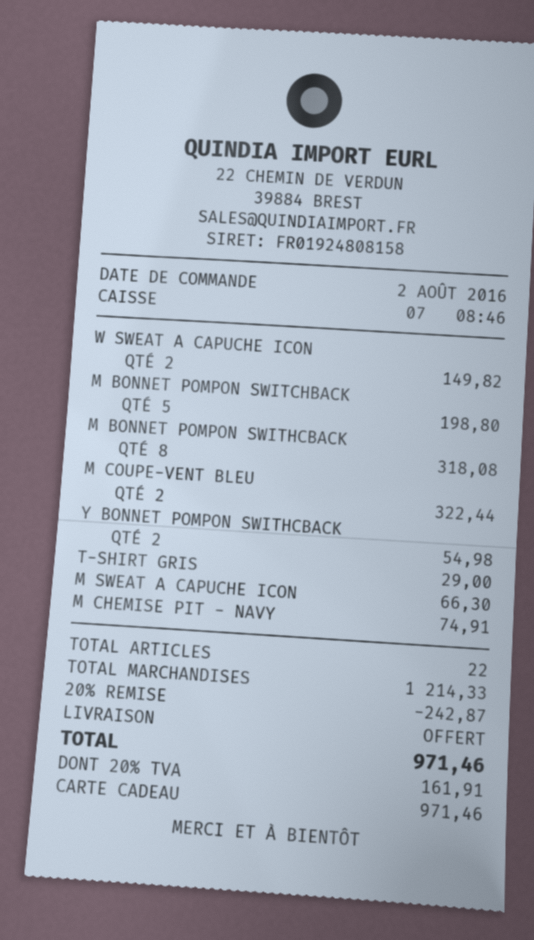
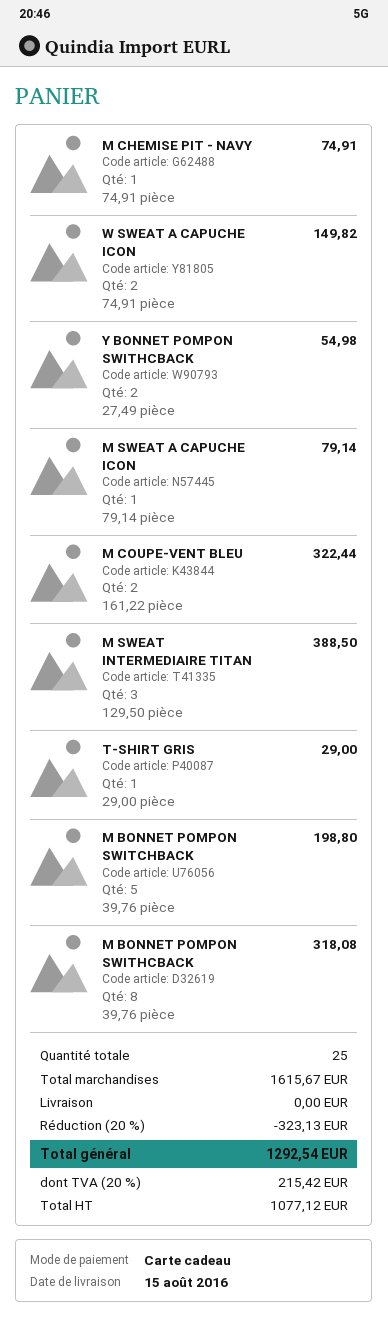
M SWEAT A CAPUCHE ICON: 1 for 66.30 -> 1 for 79.14
M SWEAT INTERMEDIAIRE TITAN: none -> 3 for 388.50
total quantity: 22 -> 25
subtotal: 1214.33 -> 1615.67
discount: 20% = 242.87 -> 20% = 323.13
tax: 20% = 161.91 -> 20% = 215.42
total: 971.46 -> 1292.54

